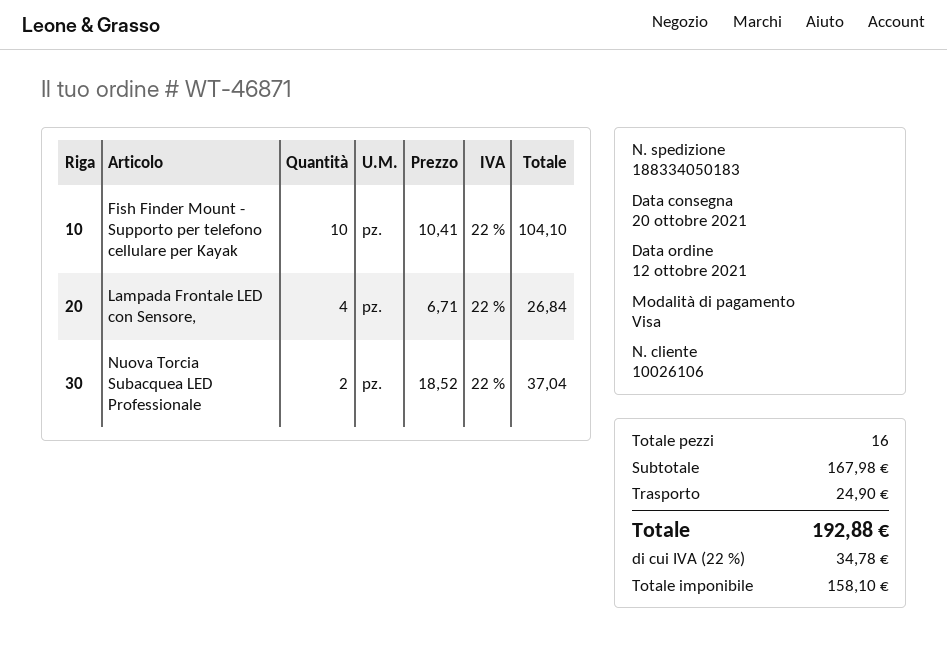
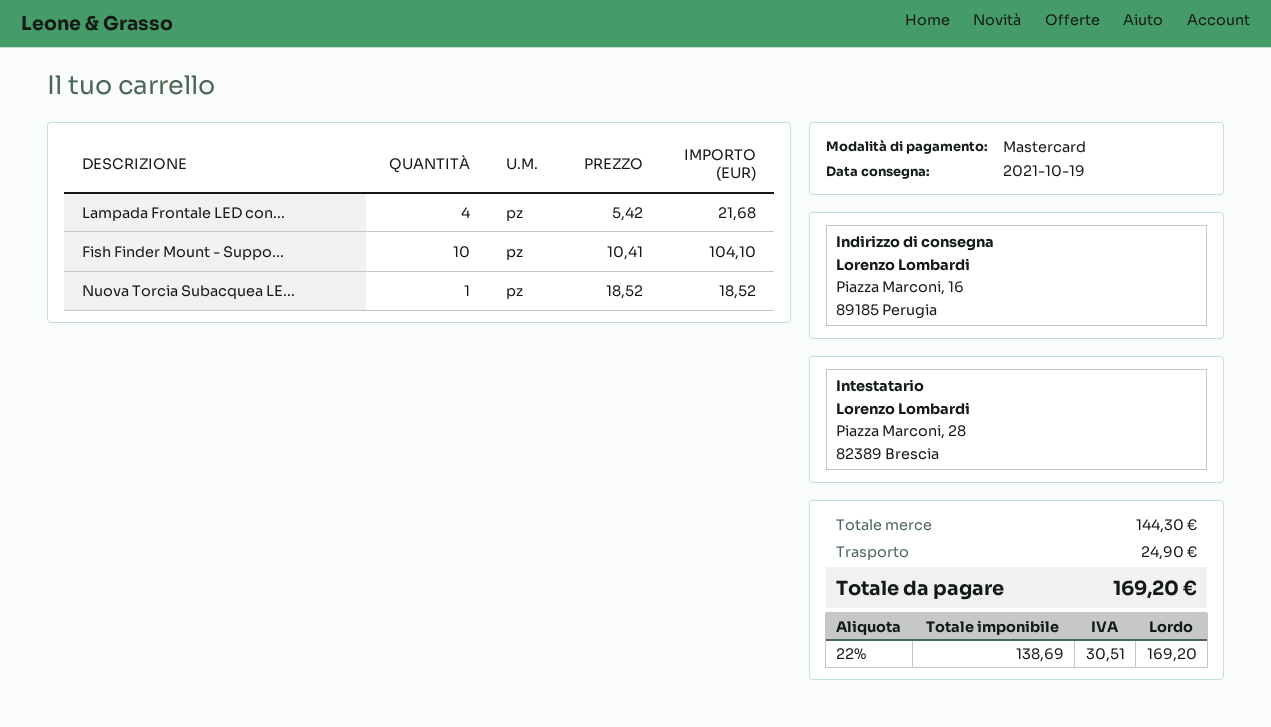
delivery date: 2021-10-20 -> 2021-10-19
payment method: Visa -> Mastercard
Lampada Frontale LED con Sensore,: 4 x 6.71 = 26.84 -> 4 x 5.42 = 21.68
Nuova Torcia Subacquea LED Professionale: 2 x 18.52 = 37.04 -> 1 x 18.52 = 18.52
subtotal: 167.98 -> 144.30
net: 158.10 -> 138.69
tax: 22% = 34.78 -> 22% = 30.51
total: 192.88 -> 169.20

